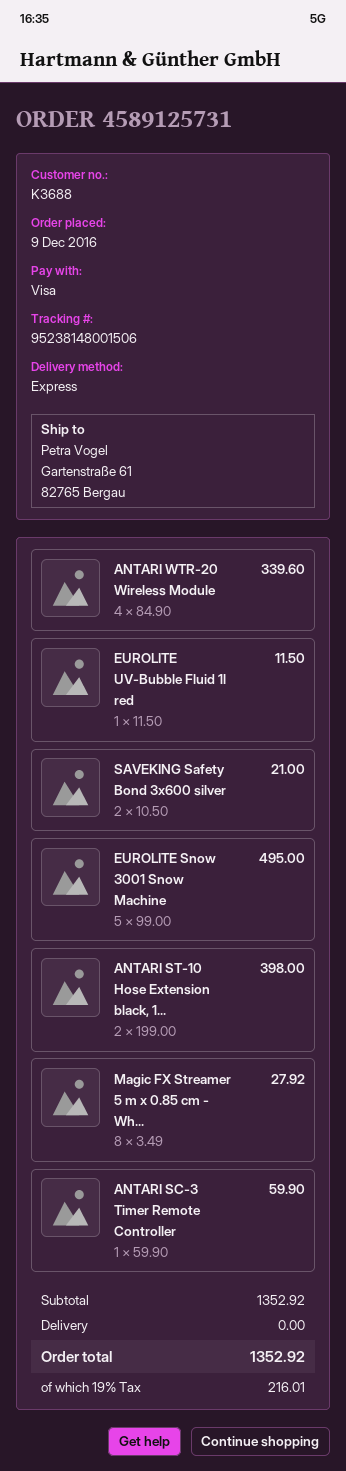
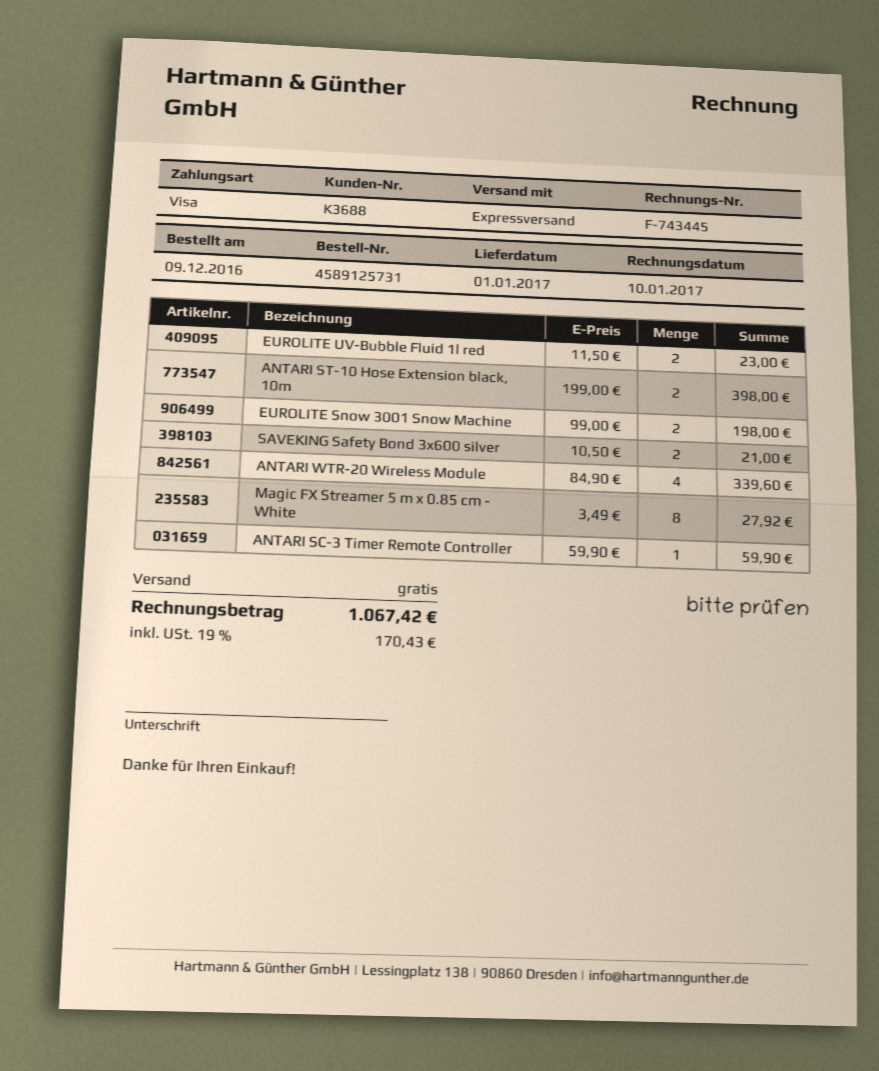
EUROLITE UV-Bubble Fluid 1l red: 1 x 11.50 = 11.50 -> 2 x 11.50 = 23.00
EUROLITE Snow 3001 Snow Machine: 5 x 99.00 = 495.00 -> 2 x 99.00 = 198.00
tax: 19% = 216.01 -> 19% = 170.43
total: 1352.92 -> 1067.42

